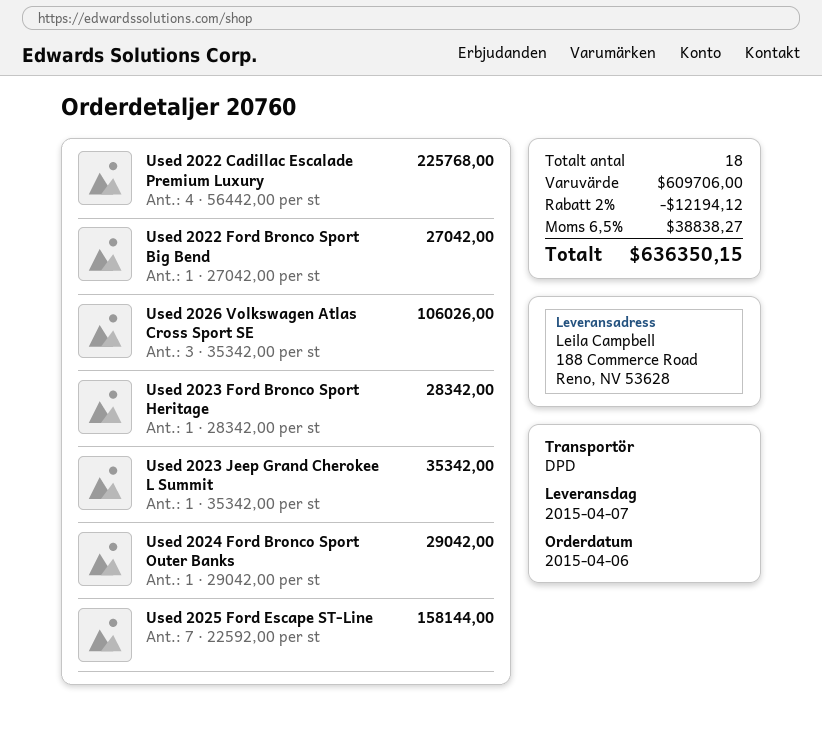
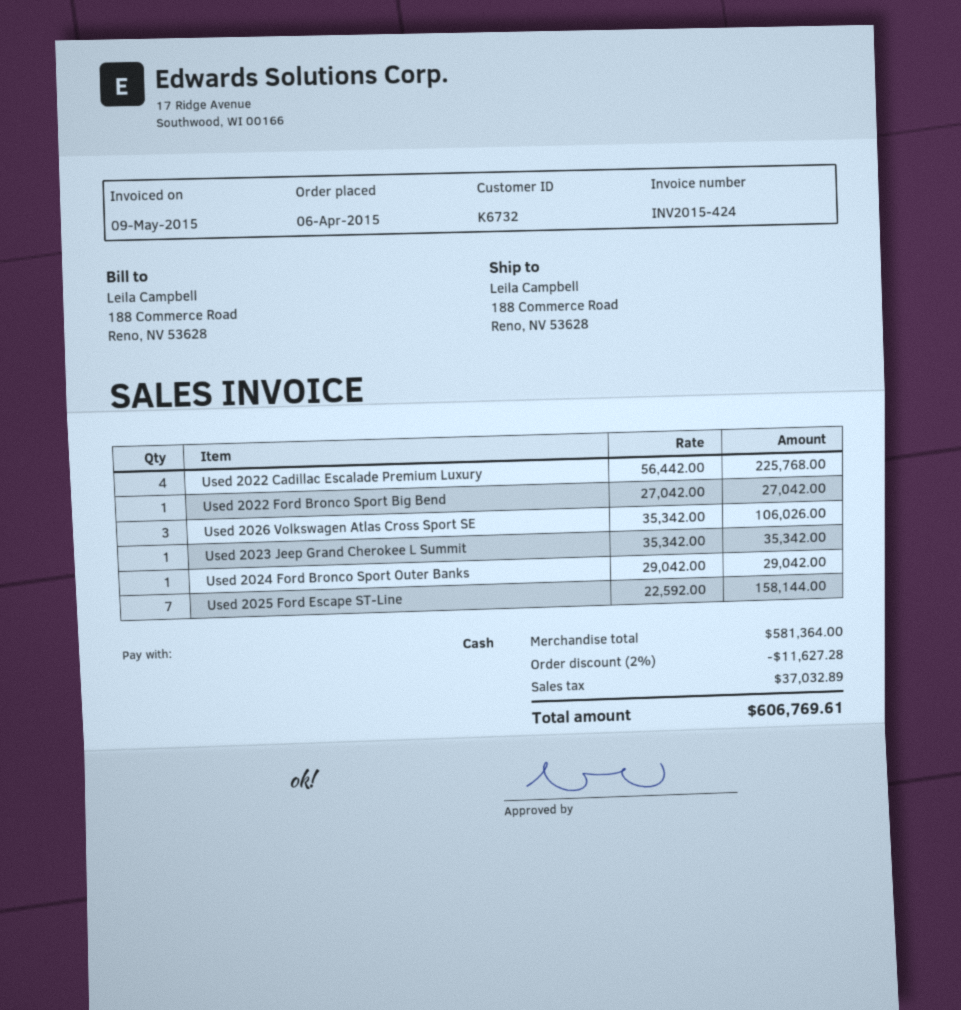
Used 2023 Ford Bronco Sport Heritage: 1 x 28342.00 = 28342.00 -> none
subtotal: 609706.00 -> 581364.00
discount: 2% = 12194.12 -> 2% = 11627.28
tax: 38838.27 -> 37032.89
total: 636350.15 -> 606769.61

